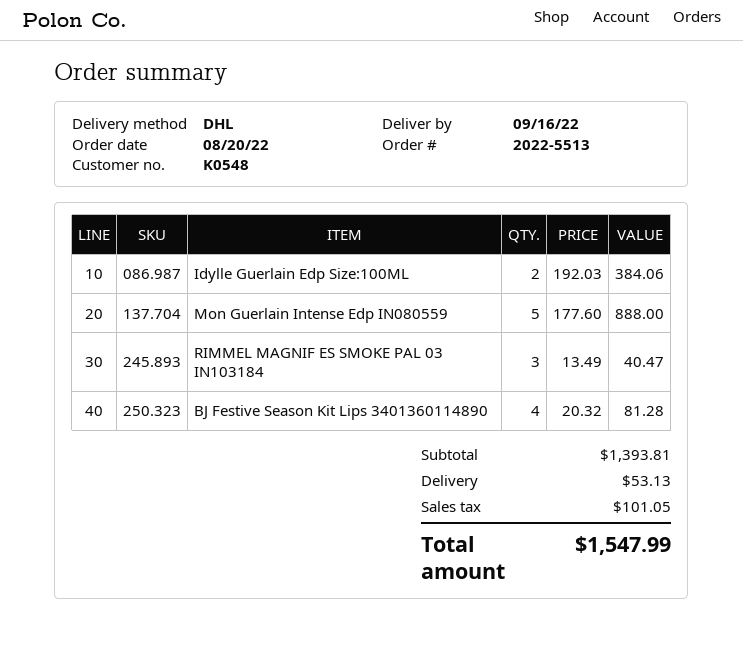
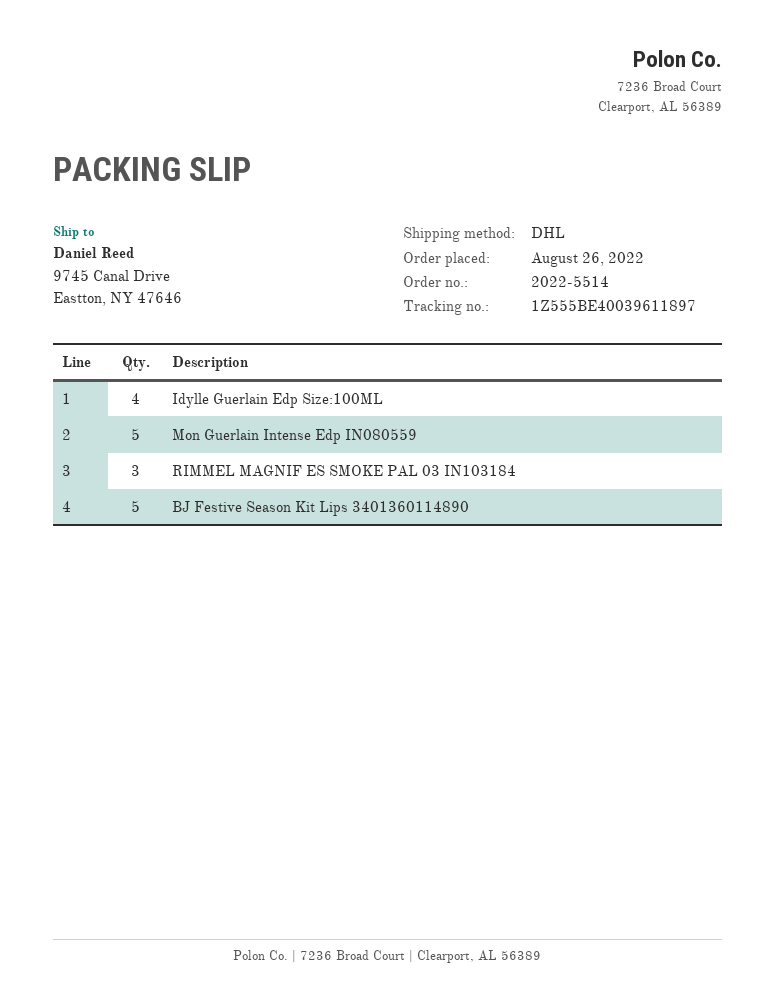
order number: 2022-5513 -> 2022-5514
order date: 2022-08-20 -> 2022-08-26
Idylle Guerlain Edp Size:100ML: 2 -> 4
BJ Festive Season Kit Lips 3401360114890: 4 -> 5

